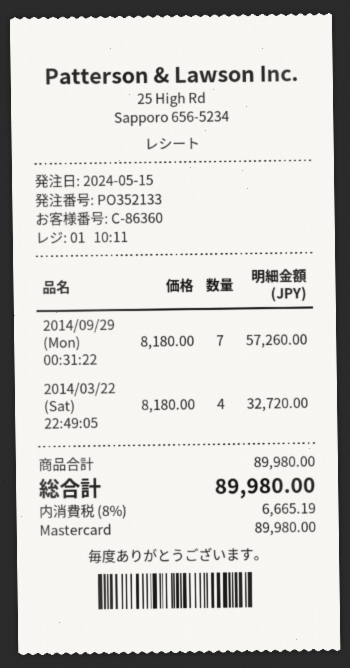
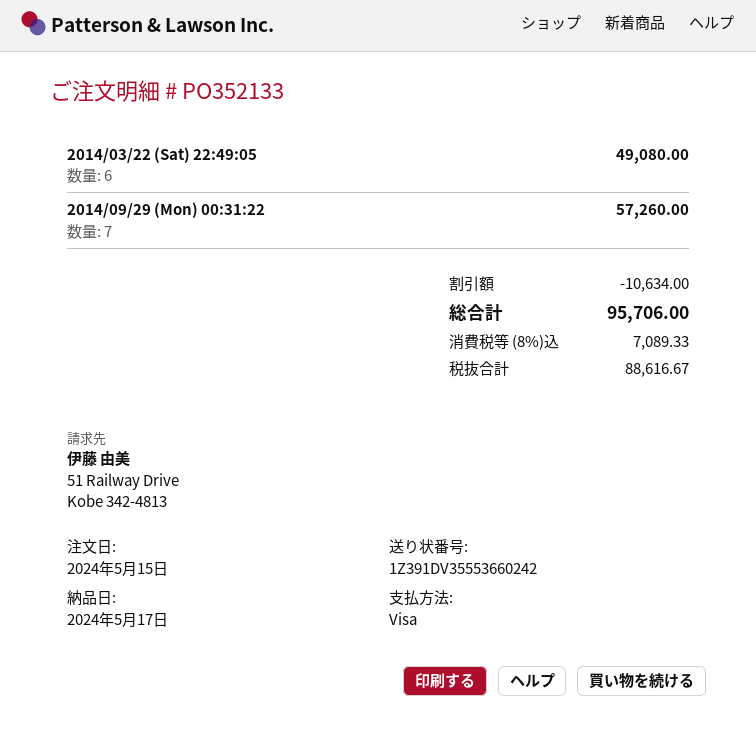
payment method: Mastercard -> Visa
2014/03/22 (Sat) 22:49:05: 4 for 32720.00 -> 6 for 49080.00
discount: none -> 10634.00
tax: 8% = 6665.19 -> 8% = 7089.33
total: 89980.00 -> 95706.00

